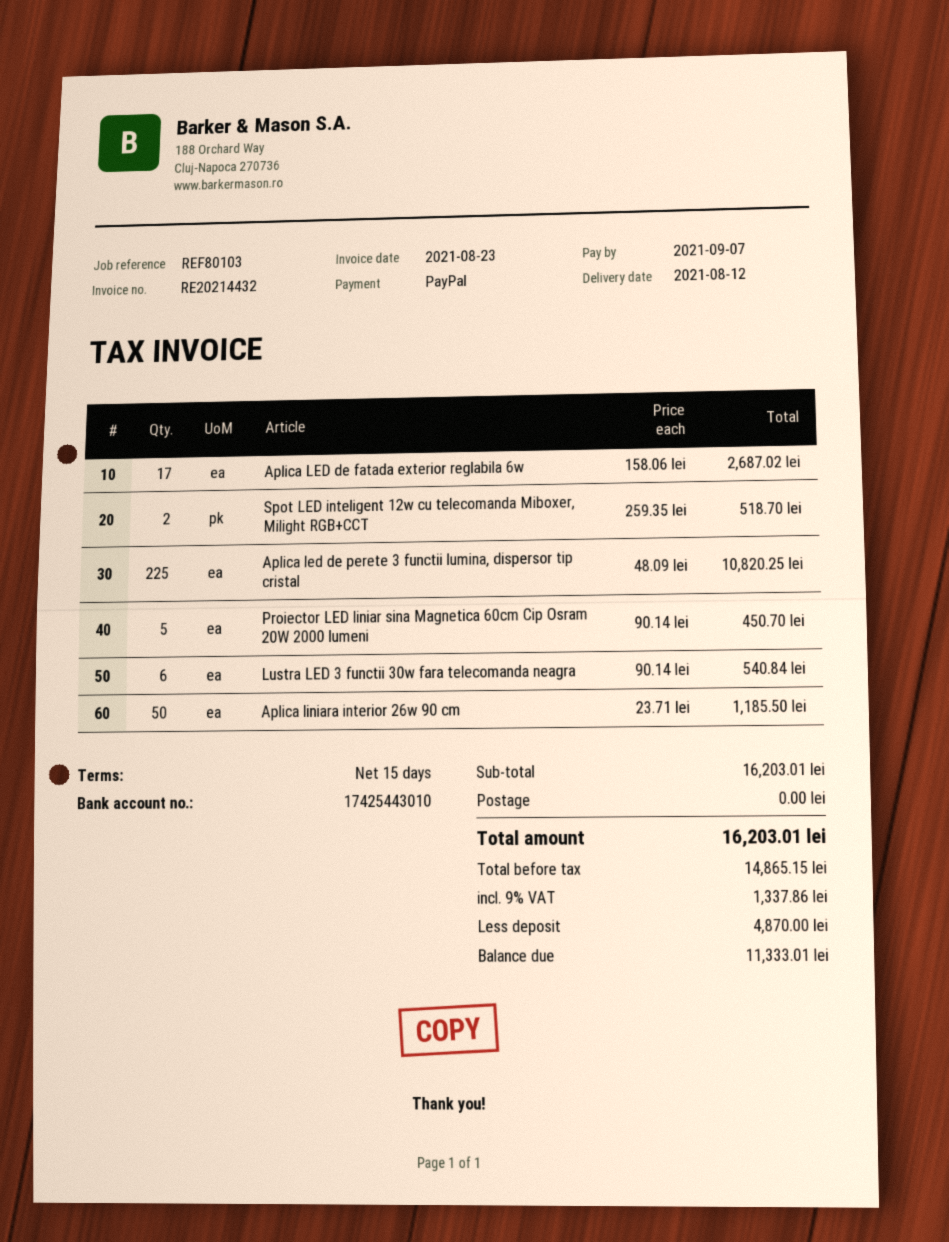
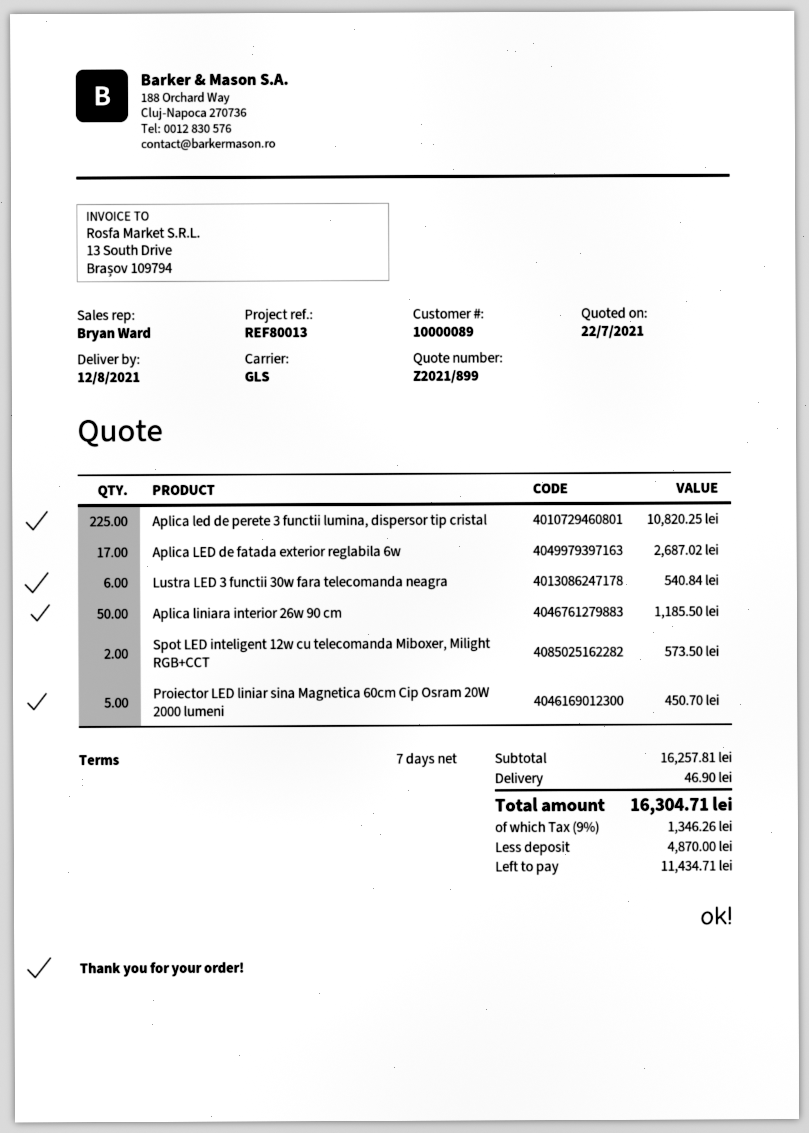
payment terms: 15 days -> 7 days
reference: REF80103 -> REF80013
Spot LED inteligent 12w cu telecomanda Miboxer, Milight RGB+CCT: 2 for 518.70 -> 2 for 573.50
subtotal: 16203.01 -> 16257.81
shipping: 0.00 -> 46.90
tax: 9% = 1337.86 -> 9% = 1346.26
total: 16203.01 -> 16304.71
balance: 11333.01 -> 11434.71

